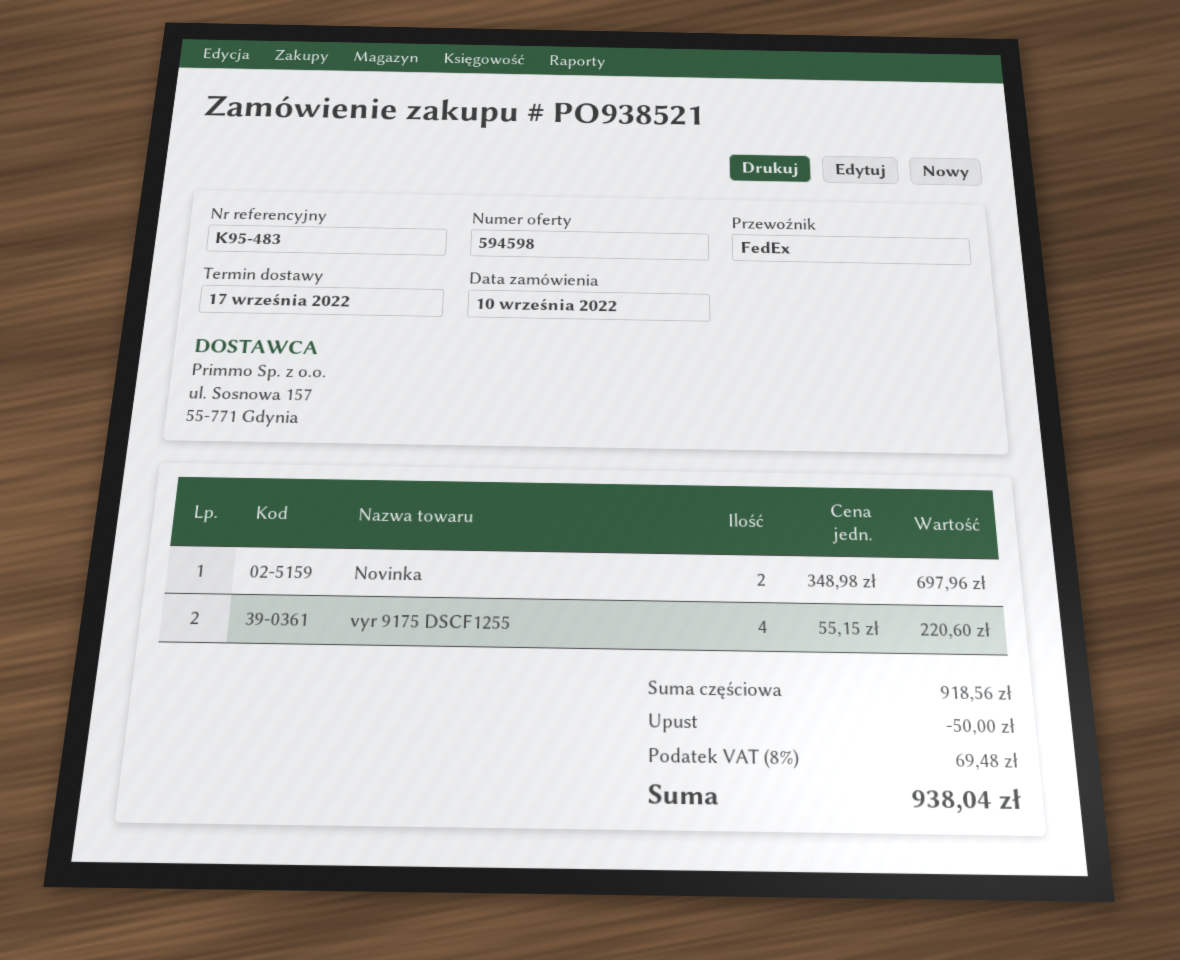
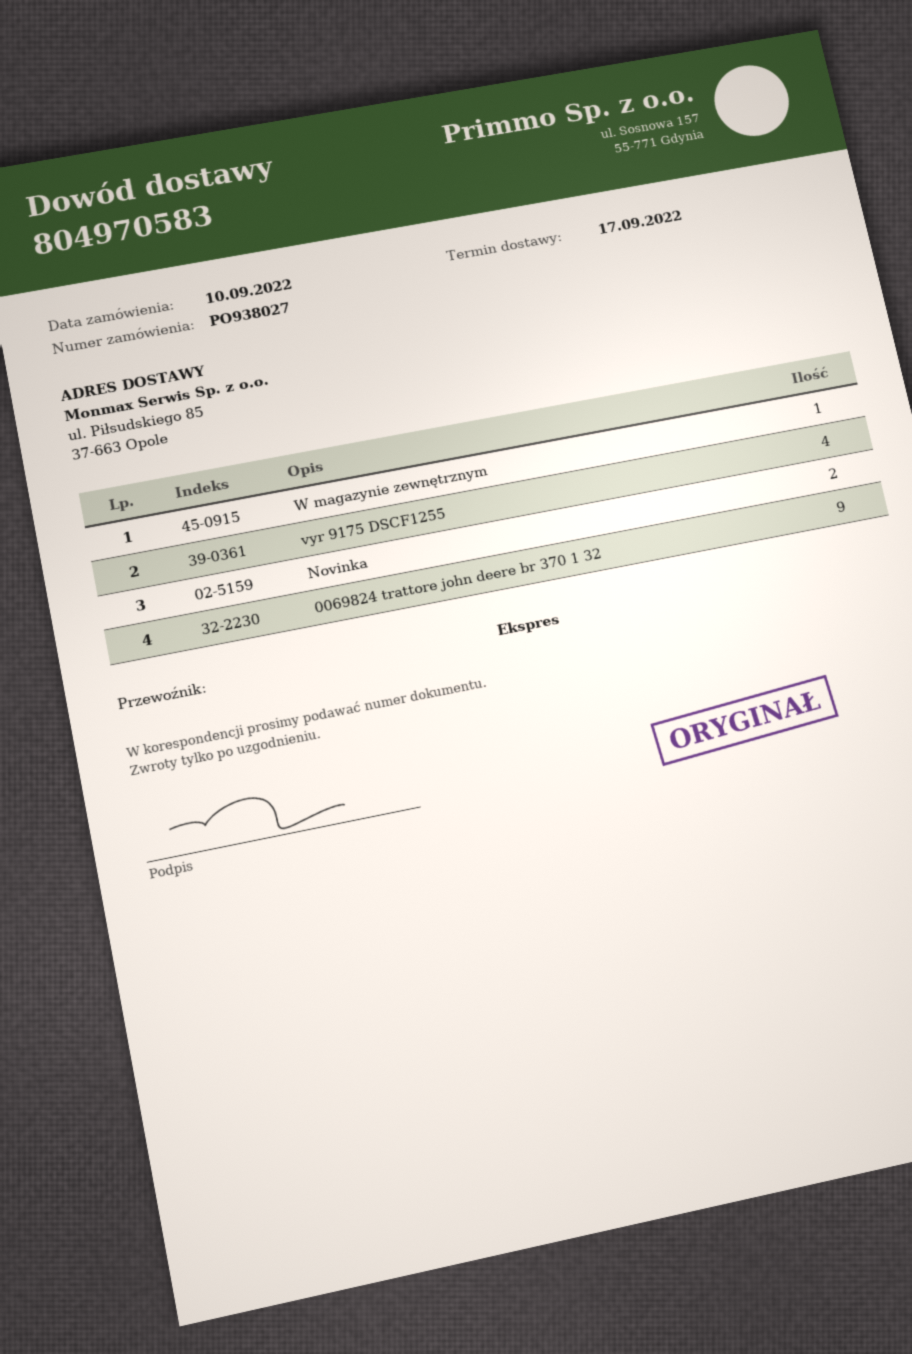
order number: PO938521 -> PO938027
shipping method: FedEx -> express
W magazynie zewnętrznym: none -> 1
0069824 trattore john deere br 370 1 32: none -> 9

